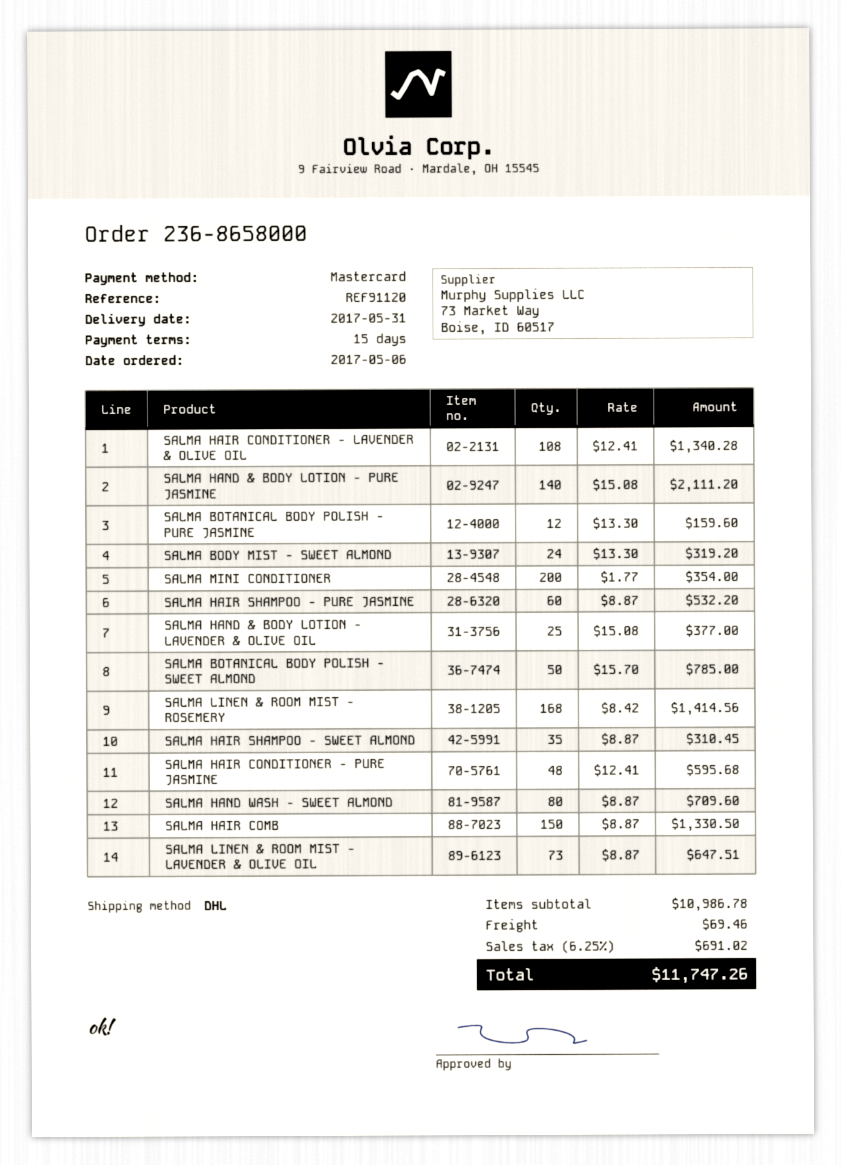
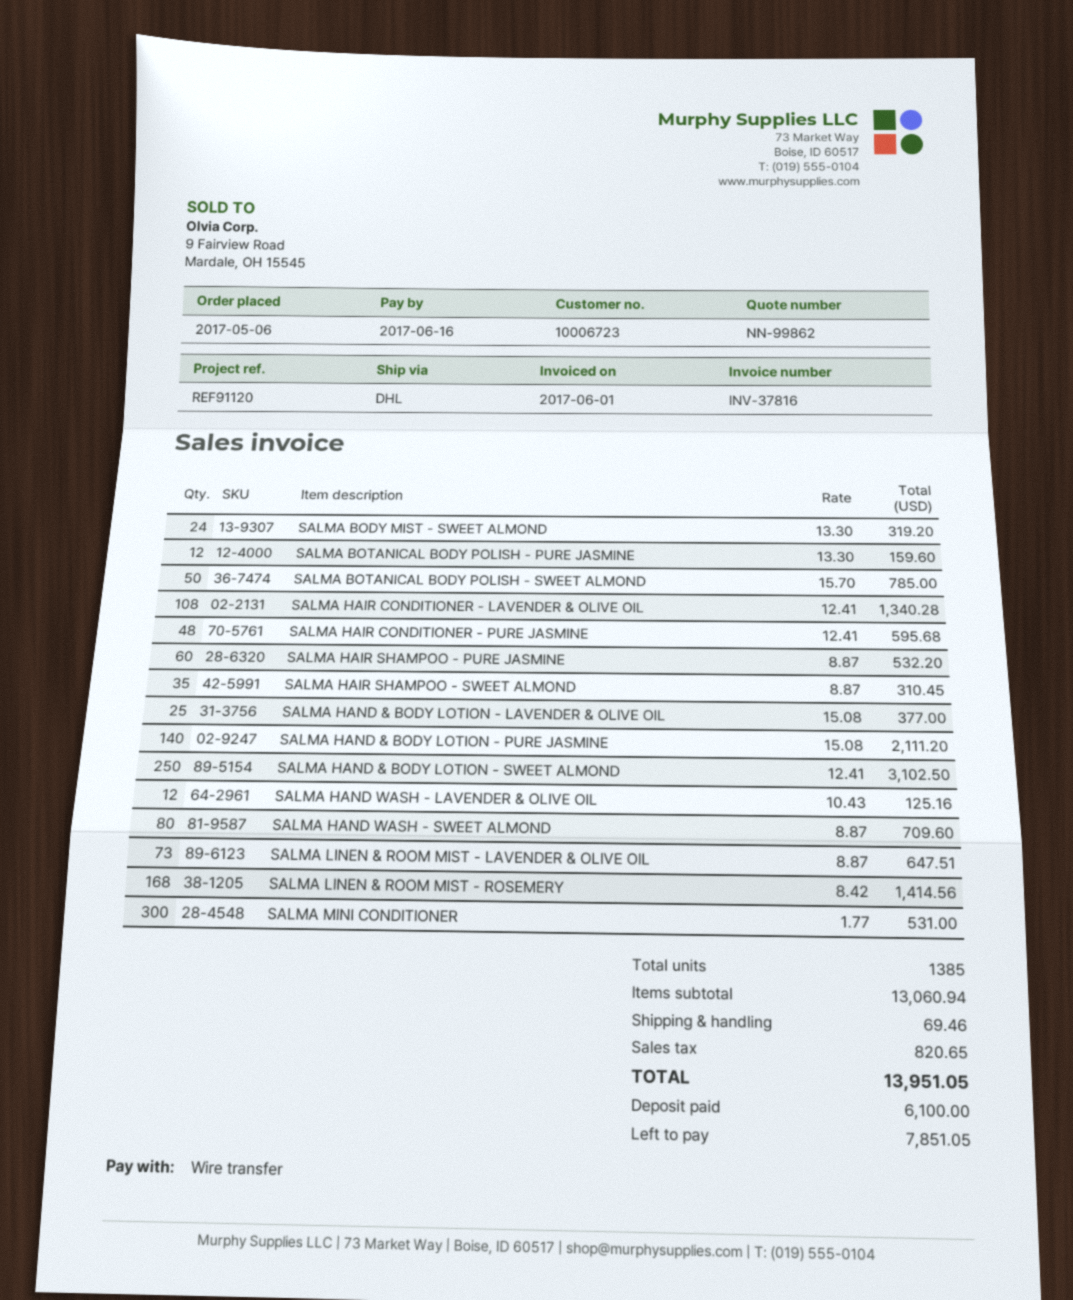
payment method: Mastercard -> bank transfer
SALMA MINI CONDITIONER: 200 x 1.77 = 354.00 -> 300 x 1.77 = 531.00
SALMA HAIR COMB: 150 x 8.87 = 1330.50 -> none
SALMA HAND & BODY LOTION - SWEET ALMOND: none -> 250 x 12.41 = 3102.50
SALMA HAND WASH - LAVENDER & OLIVE OIL: none -> 12 x 10.43 = 125.16
subtotal: 10986.78 -> 13060.94
tax: 691.02 -> 820.65
total: 11747.26 -> 13951.05

